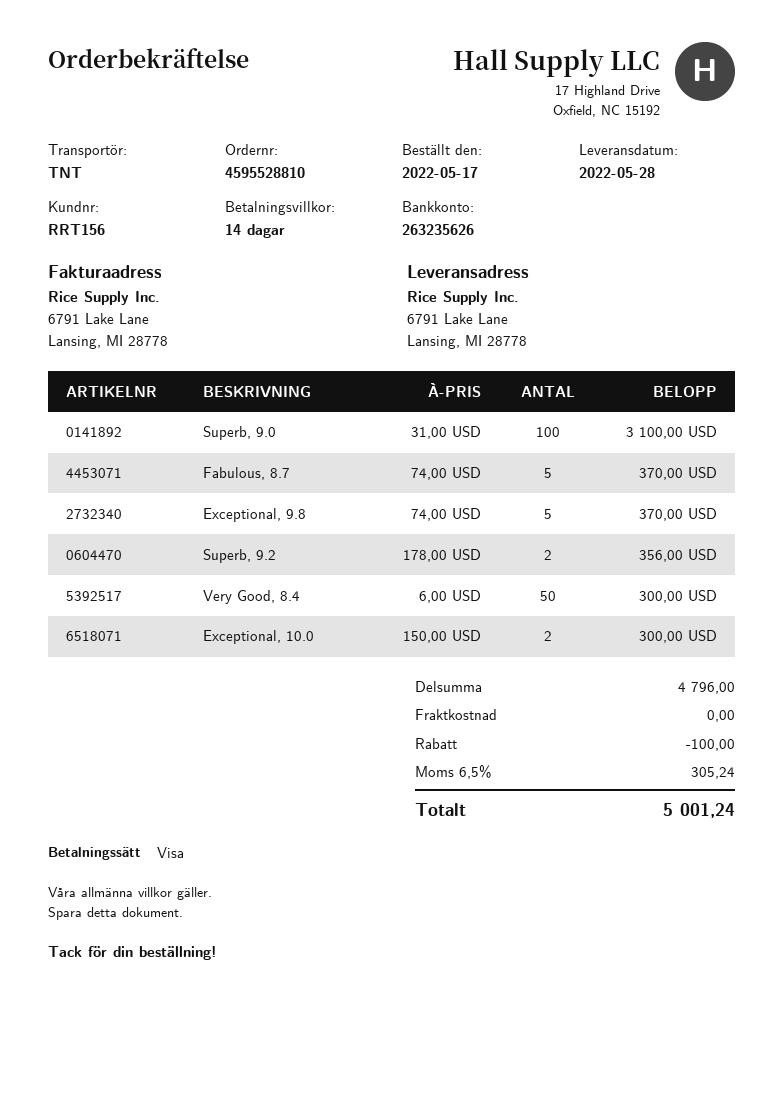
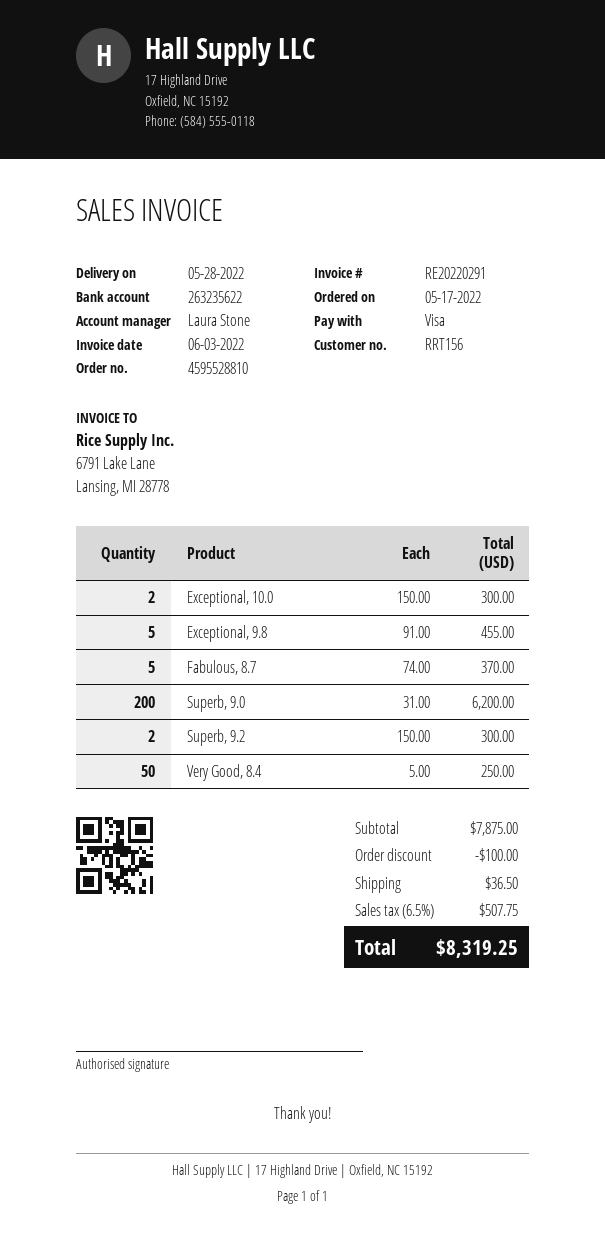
bank account: 263235626 -> 263235622
Superb, 9.0: 100 x 31.00 = 3100.00 -> 200 x 31.00 = 6200.00
Exceptional, 9.8: 5 x 74.00 = 370.00 -> 5 x 91.00 = 455.00
Superb, 9.2: 2 x 178.00 = 356.00 -> 2 x 150.00 = 300.00
Very Good, 8.4: 50 x 6.00 = 300.00 -> 50 x 5.00 = 250.00
subtotal: 4796.00 -> 7875.00
shipping: 0.00 -> 36.50
tax: 6.5% = 305.24 -> 6.5% = 507.75
total: 5001.24 -> 8319.25

